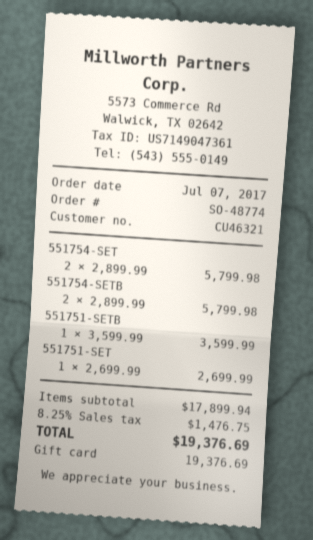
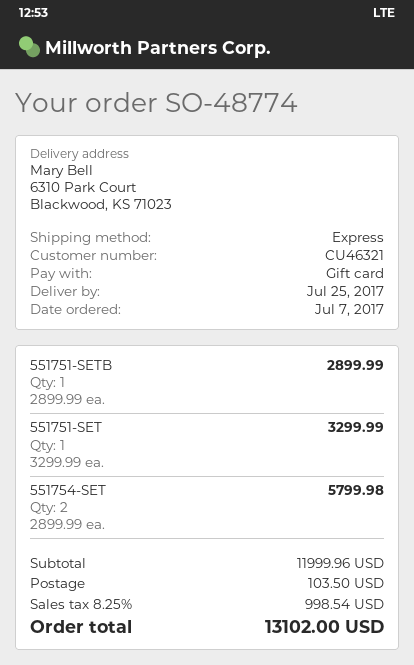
551754-SETB: 2 x 2899.99 = 5799.98 -> none
551751-SETB: 1 x 3599.99 = 3599.99 -> 1 x 2899.99 = 2899.99
551751-SET: 1 x 2699.99 = 2699.99 -> 1 x 3299.99 = 3299.99
subtotal: 17899.94 -> 11999.96
shipping: none -> 103.50
tax: 8.25% = 1476.75 -> 8.25% = 998.54
total: 19376.69 -> 13102.00

